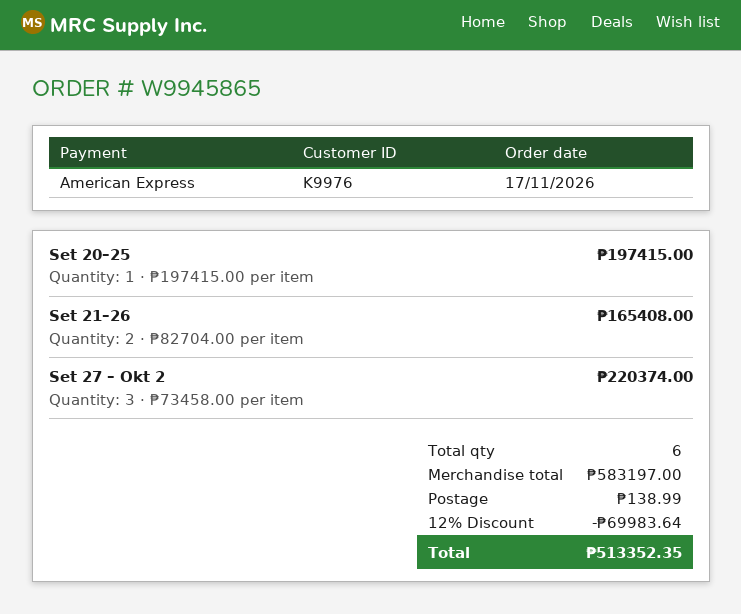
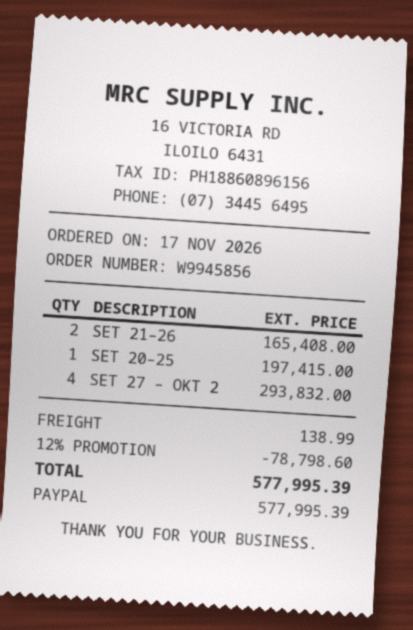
order number: W9945865 -> W9945856
payment method: American Express -> PayPal
Set 27 – Okt 2: 3 for 220374.00 -> 4 for 293832.00
discount: 12% = 69983.64 -> 12% = 78798.60
total: 513352.35 -> 577995.39

